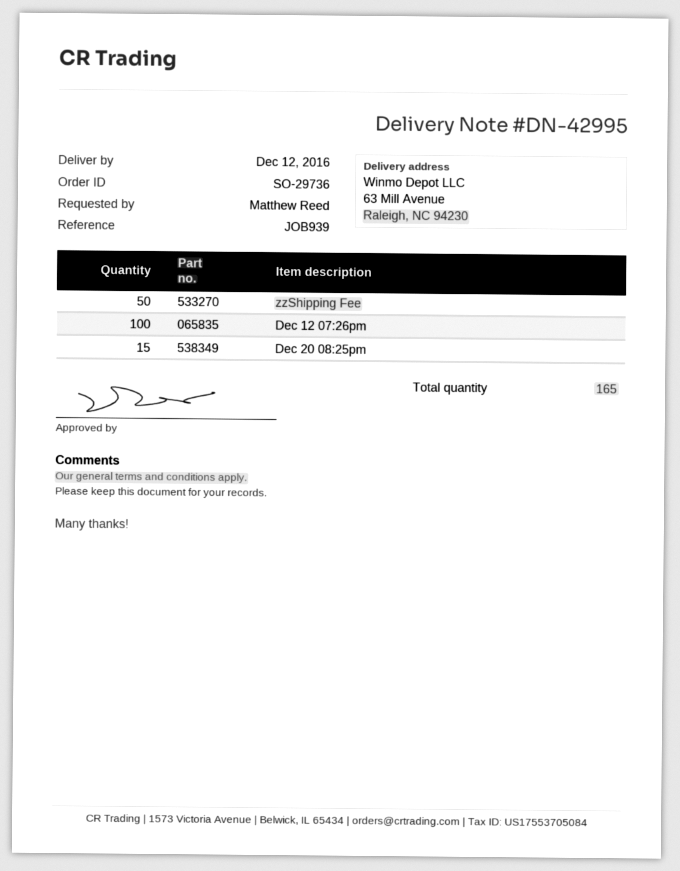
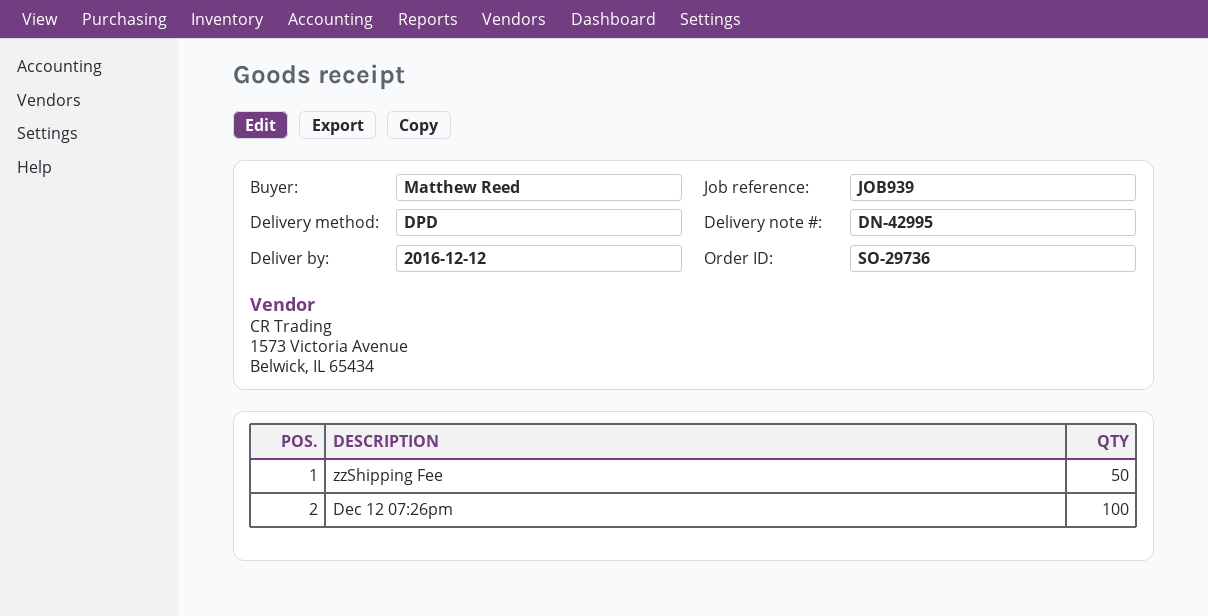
Dec 20 08:25pm: 15 -> none

